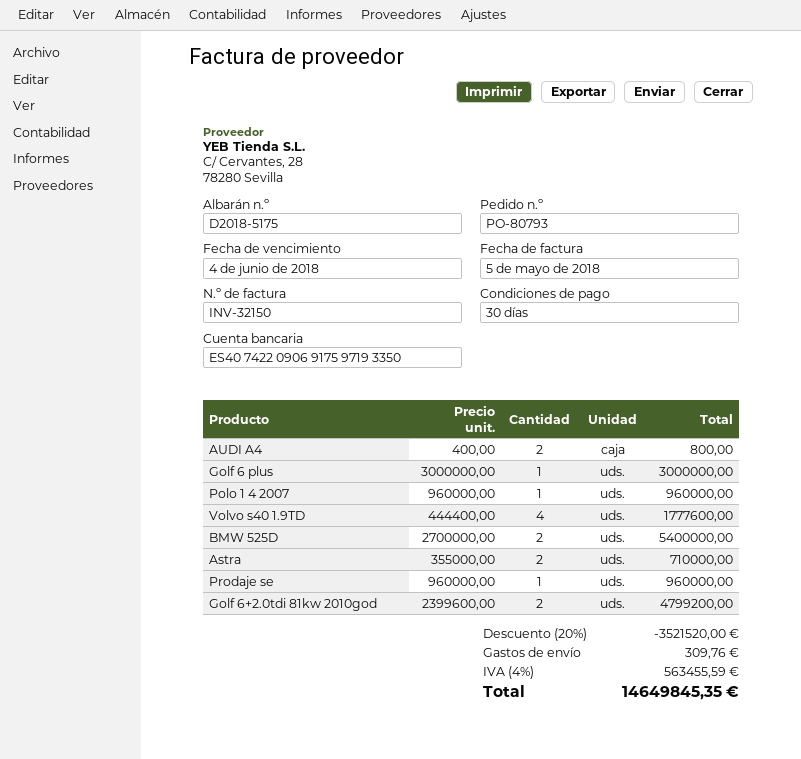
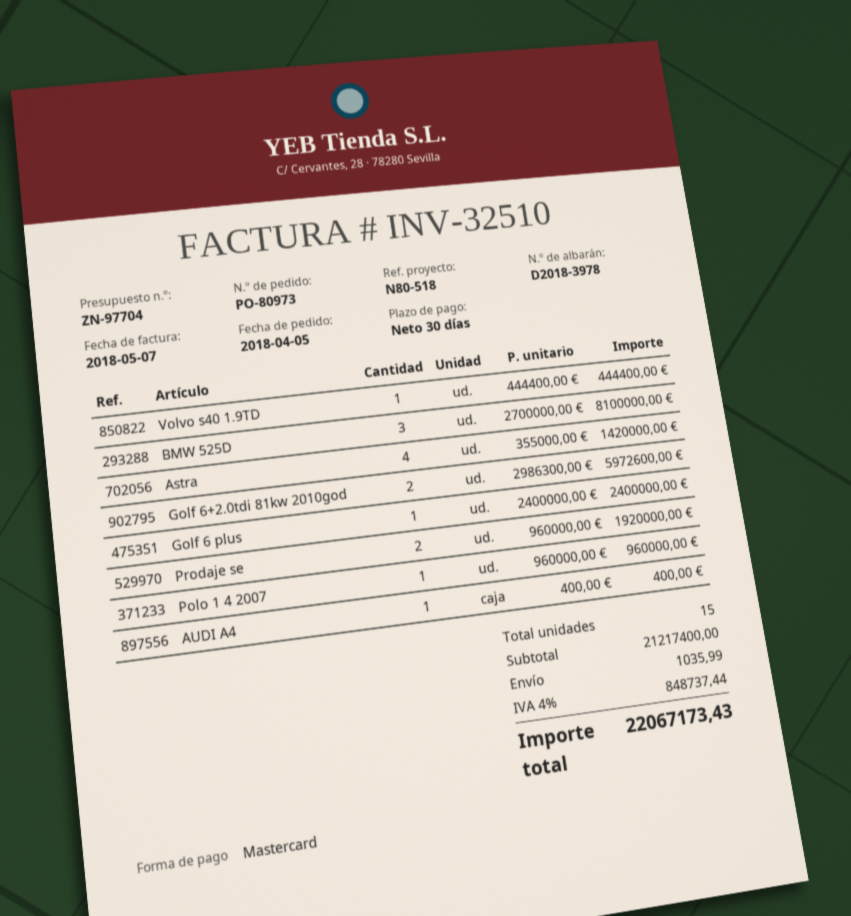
order number: PO-80793 -> PO-80973
delivery note number: D2018-5175 -> D2018-3978
invoice number: INV-32150 -> INV-32510
invoice date: 2018-05-05 -> 2018-05-07
AUDI A4: 2 x 400.00 = 800.00 -> 1 x 400.00 = 400.00
Golf 6 plus: 1 x 3000000.00 = 3000000.00 -> 1 x 2400000.00 = 2400000.00
Volvo s40 1.9TD: 4 x 444400.00 = 1777600.00 -> 1 x 444400.00 = 444400.00
BMW 525D: 2 x 2700000.00 = 5400000.00 -> 3 x 2700000.00 = 8100000.00
Astra: 2 x 355000.00 = 710000.00 -> 4 x 355000.00 = 1420000.00
Prodaje se: 1 x 960000.00 = 960000.00 -> 2 x 960000.00 = 1920000.00
Golf 6+2.0tdi 81kw 2010god: 2 x 2399600.00 = 4799200.00 -> 2 x 2986300.00 = 5972600.00
discount: 20% = 3521520.00 -> none
shipping: 309.76 -> 1035.99
tax: 4% = 563455.59 -> 4% = 848737.44
total: 14649845.35 -> 22067173.43

